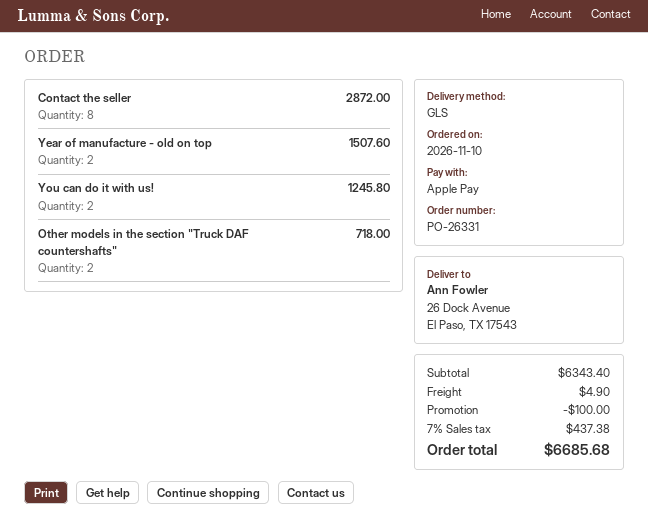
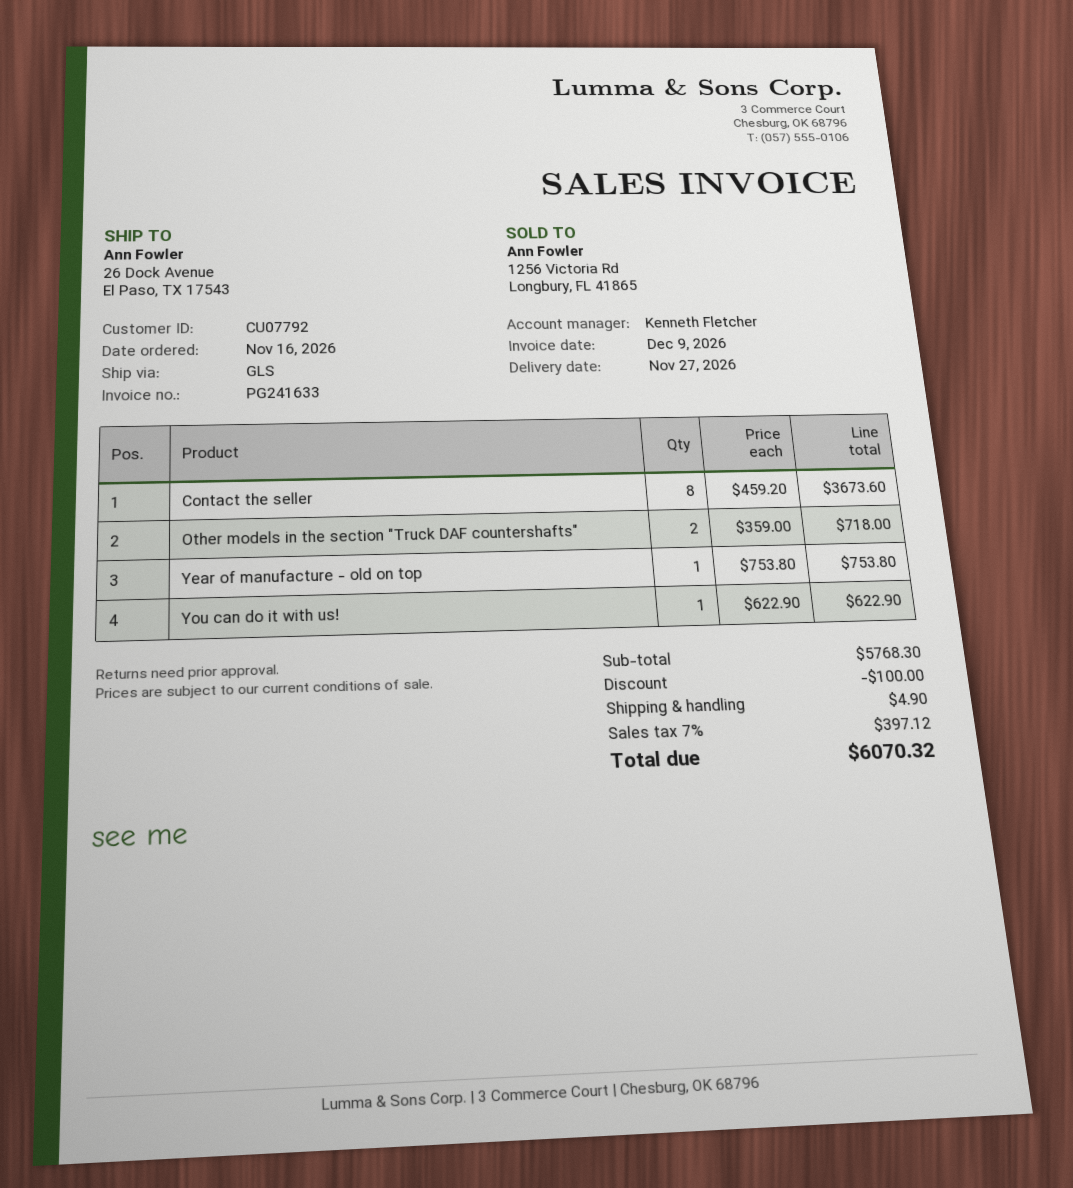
order date: 2026-11-10 -> 2026-11-16
Contact the seller: 8 for 2872.00 -> 8 for 3673.60
Year of manufacture - old on top: 2 for 1507.60 -> 1 for 753.80
You can do it with us!: 2 for 1245.80 -> 1 for 622.90
subtotal: 6343.40 -> 5768.30
tax: 7% = 437.38 -> 7% = 397.12
total: 6685.68 -> 6070.32

